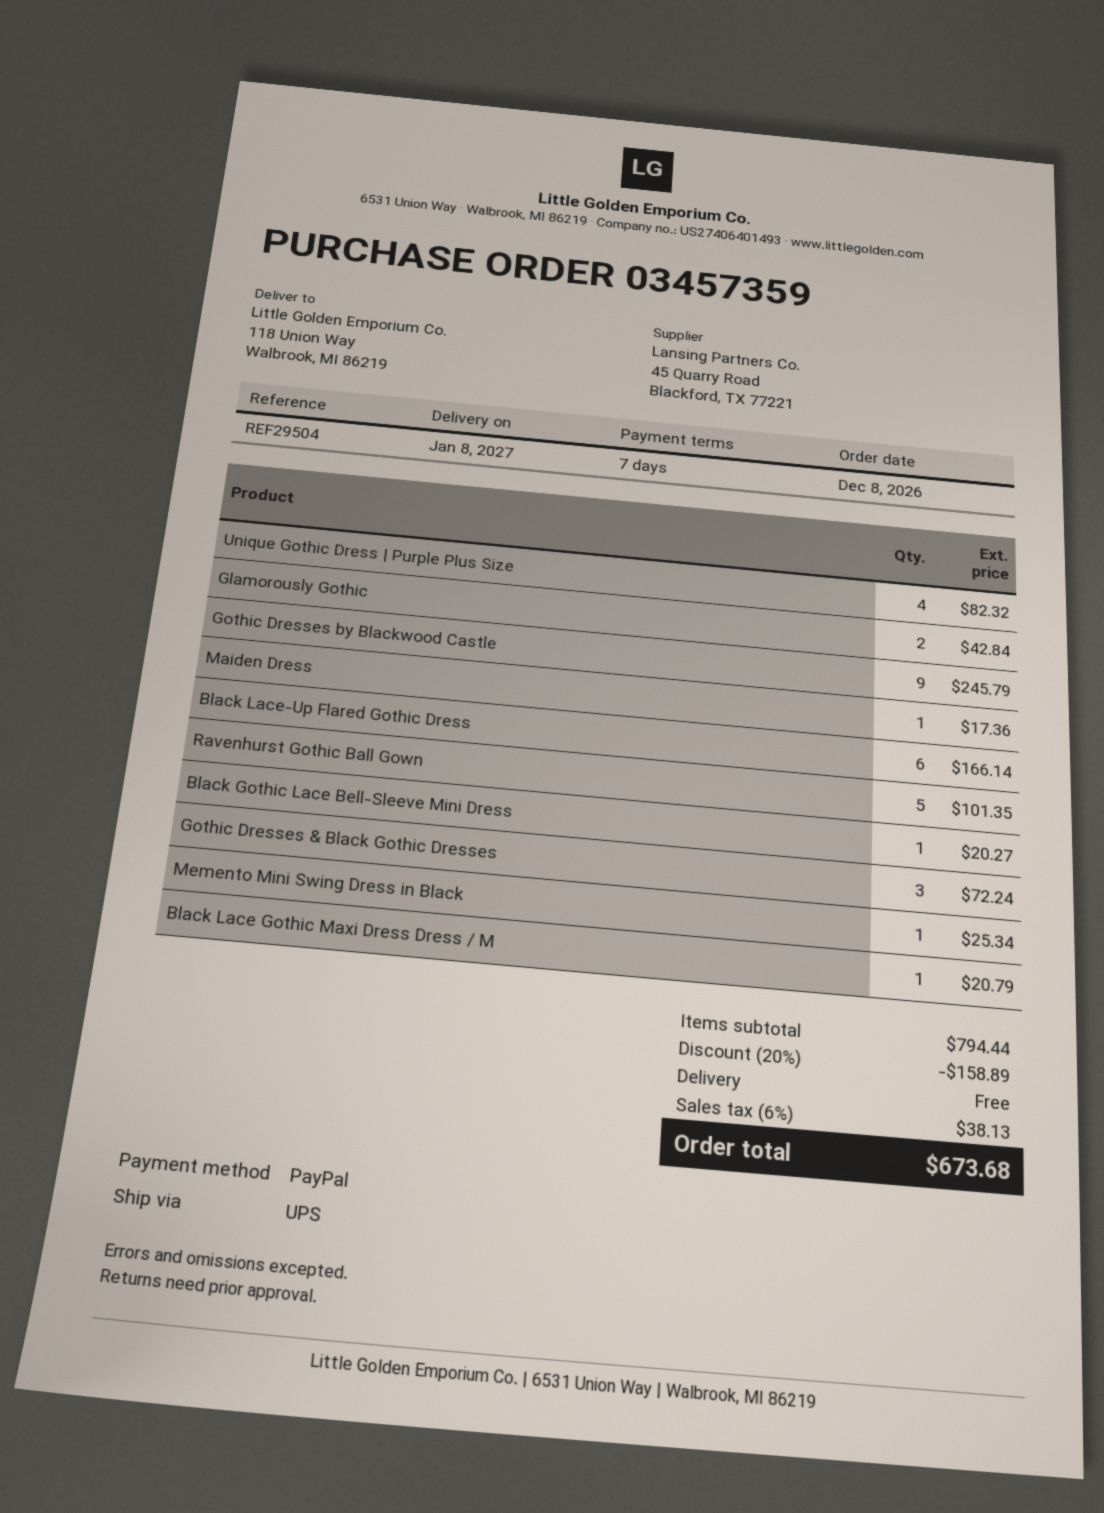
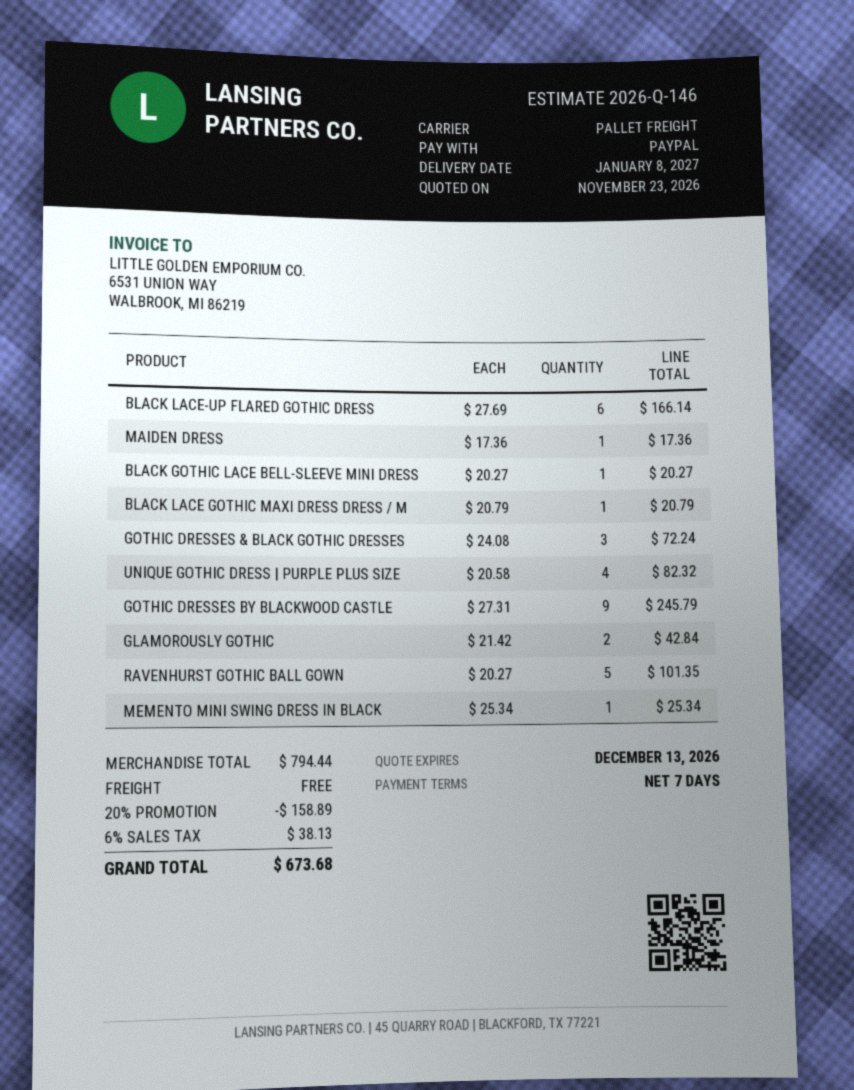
shipping method: UPS -> pallet freight

